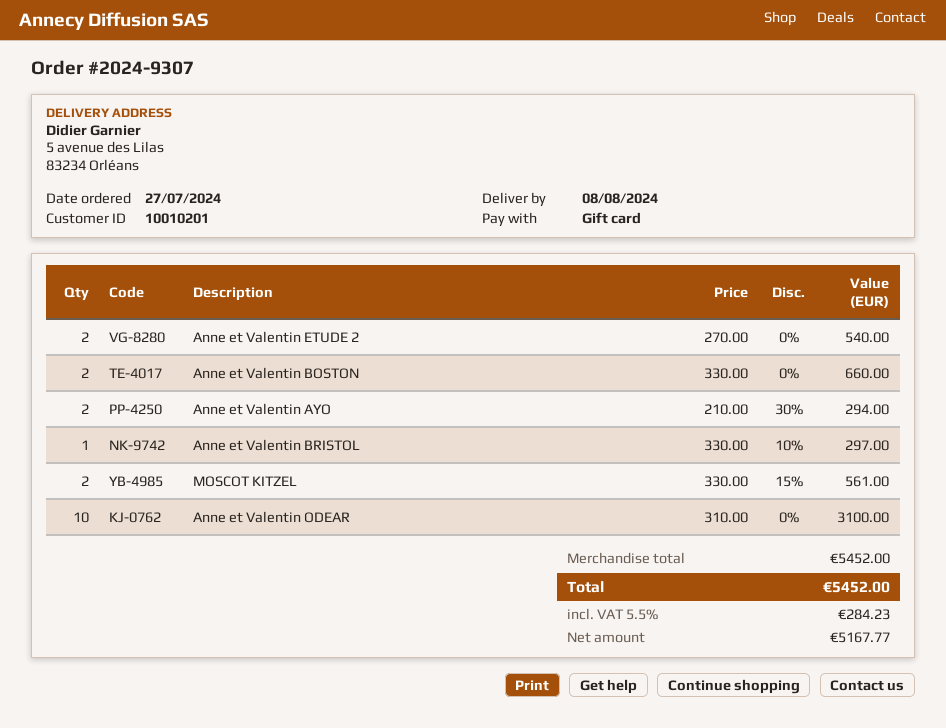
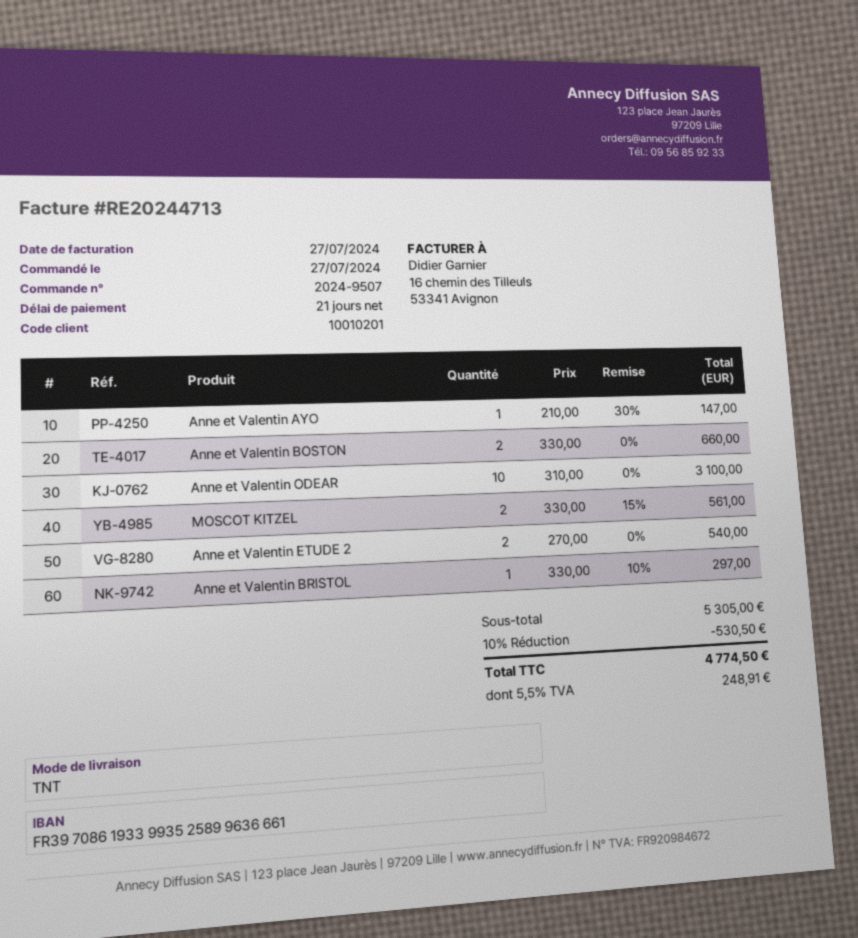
order number: 2024-9307 -> 2024-9507
Anne et Valentin AYO: 2 x 210.00 - 30% = 294.00 -> 1 x 210.00 - 30% = 147.00
subtotal: 5452.00 -> 5305.00
discount: none -> 10% = 530.50
tax: 5.5% = 284.23 -> 5.5% = 248.91
total: 5452.00 -> 4774.50

